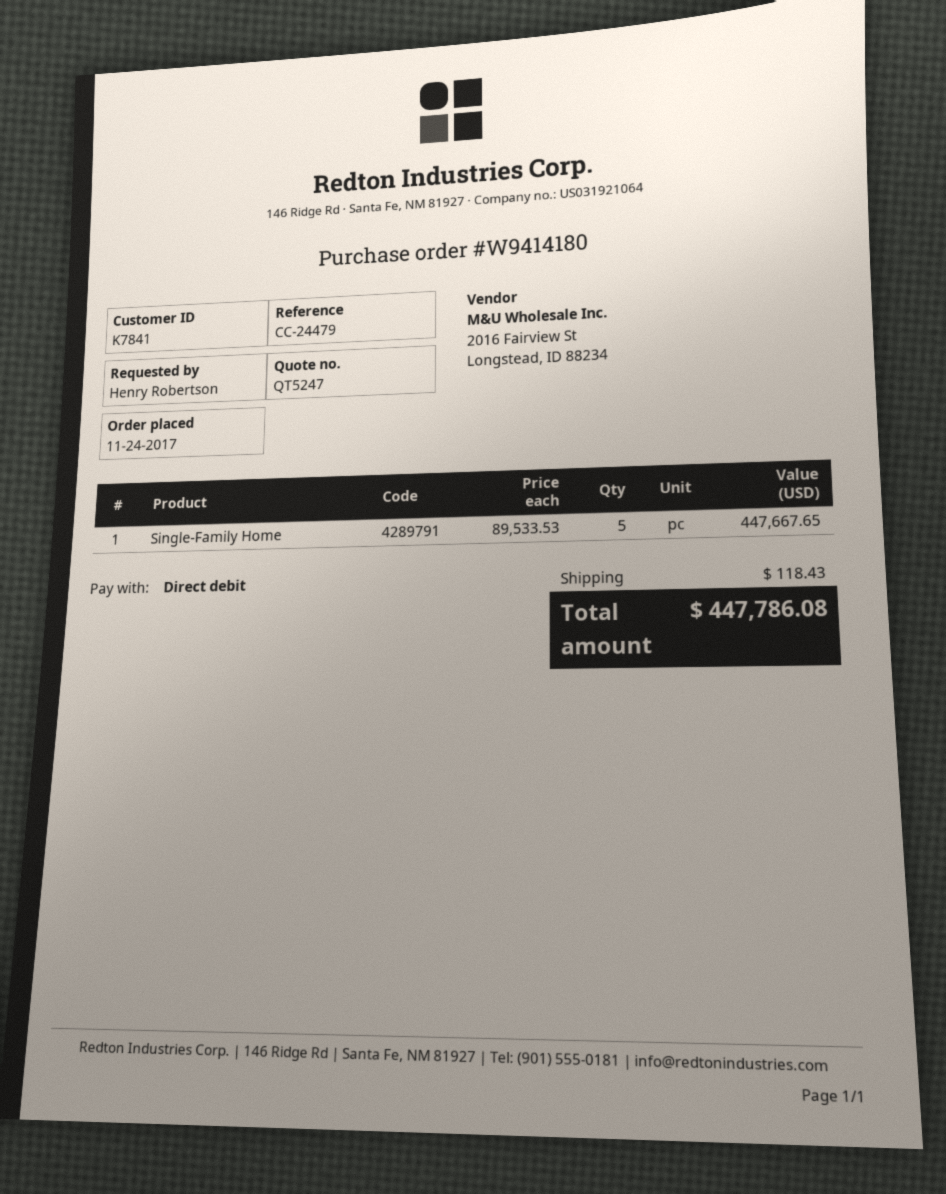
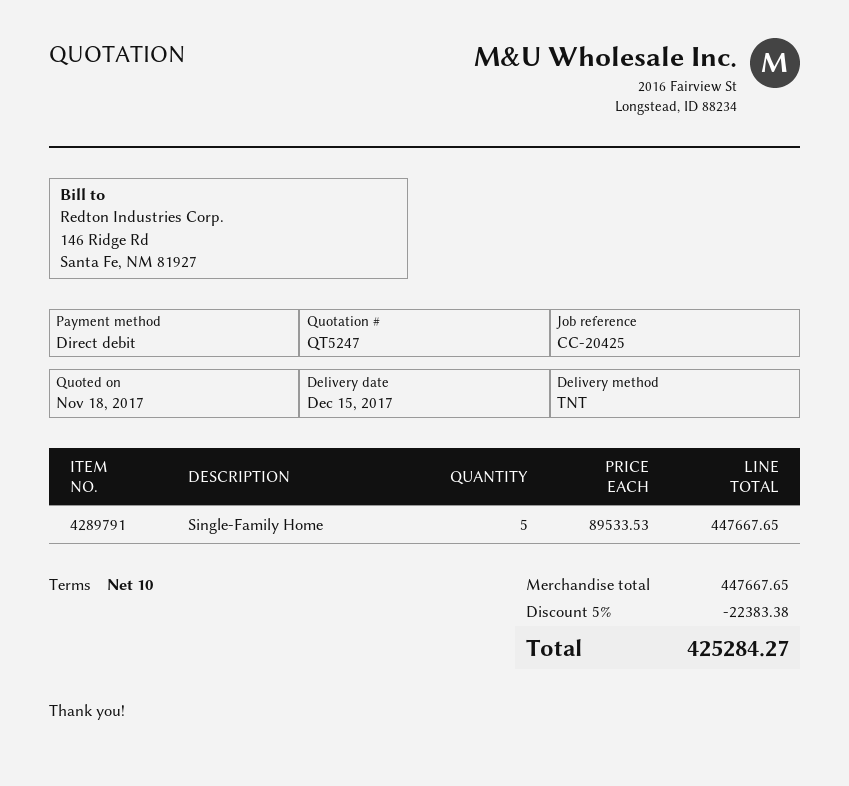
reference: CC-24479 -> CC-20425
discount: none -> 5% = 22383.38
shipping: 118.43 -> none
total: 447786.08 -> 425284.27

